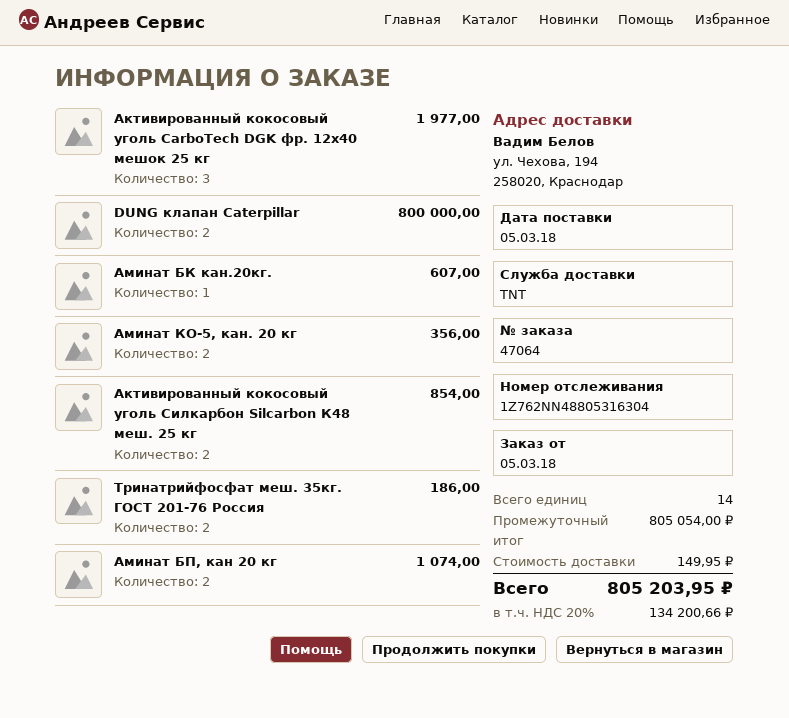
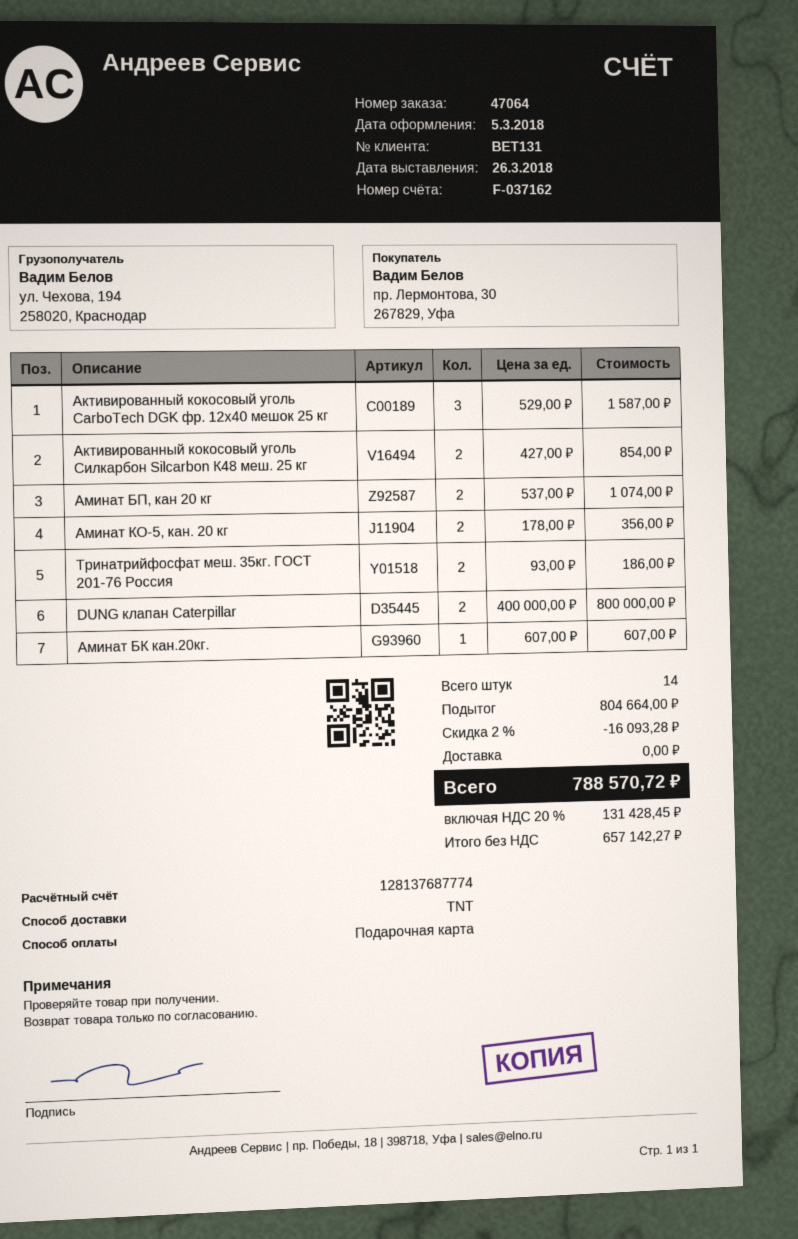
Активированный кокосовый уголь CarboTech DGK фр. 12х40 мешок 25 кг: 3 for 1977.00 -> 3 for 1587.00
subtotal: 805054.00 -> 804664.00
discount: none -> 2% = 16093.28
shipping: 149.95 -> 0.00
tax: 20% = 134200.66 -> 20% = 131428.45
total: 805203.95 -> 788570.72

